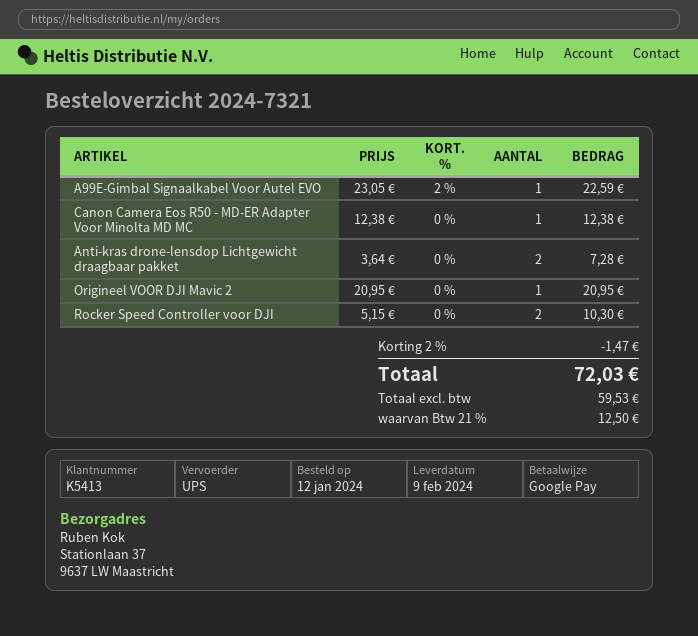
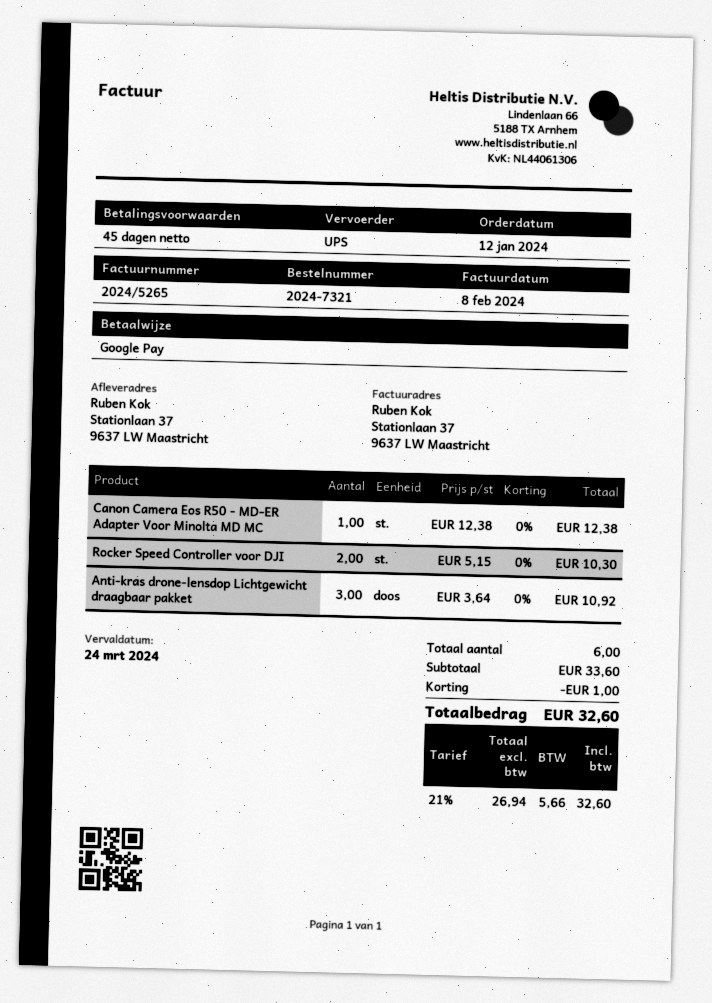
A99E-Gimbal Signaalkabel Voor Autel EVO: 1 x 23.05 - 2% = 22.59 -> none
Anti-kras drone-lensdop Lichtgewicht draagbaar pakket: 2 x 3.64 = 7.28 -> 3 x 3.64 = 10.92
Origineel VOOR DJI Mavic 2: 1 x 20.95 = 20.95 -> none
discount: 1.47 -> 1.00
net: 59.53 -> 26.94
tax: 21% = 12.50 -> 21% = 5.66
total: 72.03 -> 32.60

